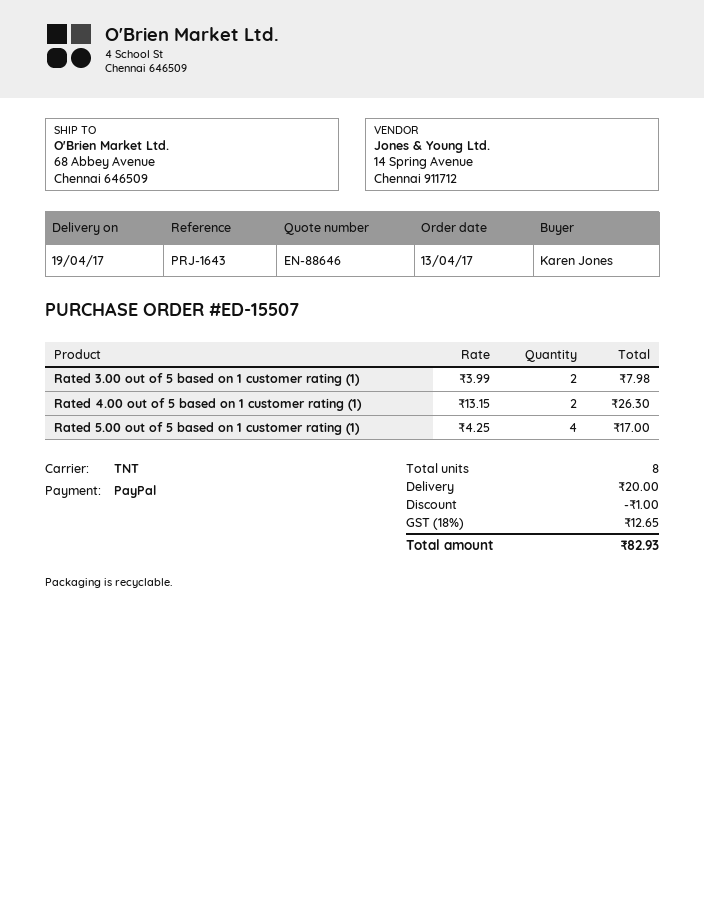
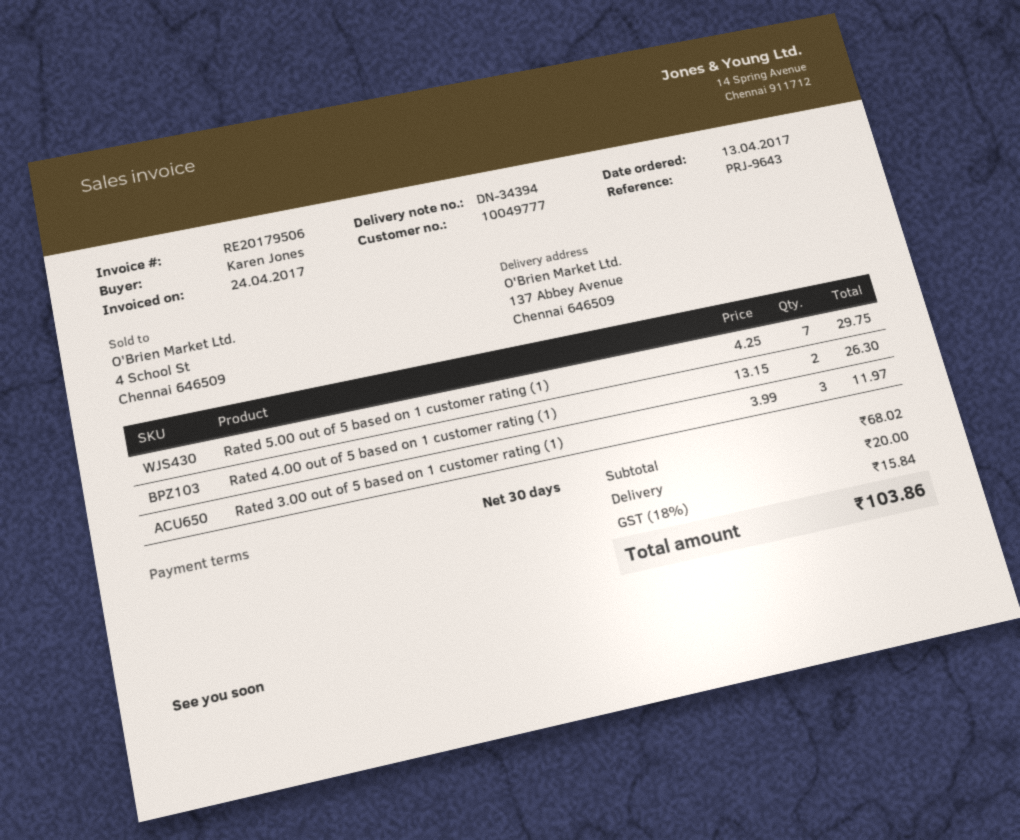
reference: PRJ-1643 -> PRJ-9643
ship to: 68 Abbey Avenue, Chennai 646509 -> 137 Abbey Avenue, Chennai 646509
Rated 3.00 out of 5 based on 1 customer rating (1): 2 x 3.99 = 7.98 -> 3 x 3.99 = 11.97
Rated 5.00 out of 5 based on 1 customer rating (1): 4 x 4.25 = 17.00 -> 7 x 4.25 = 29.75
discount: 1.00 -> none
tax: 18% = 12.65 -> 18% = 15.84
total: 82.93 -> 103.86

